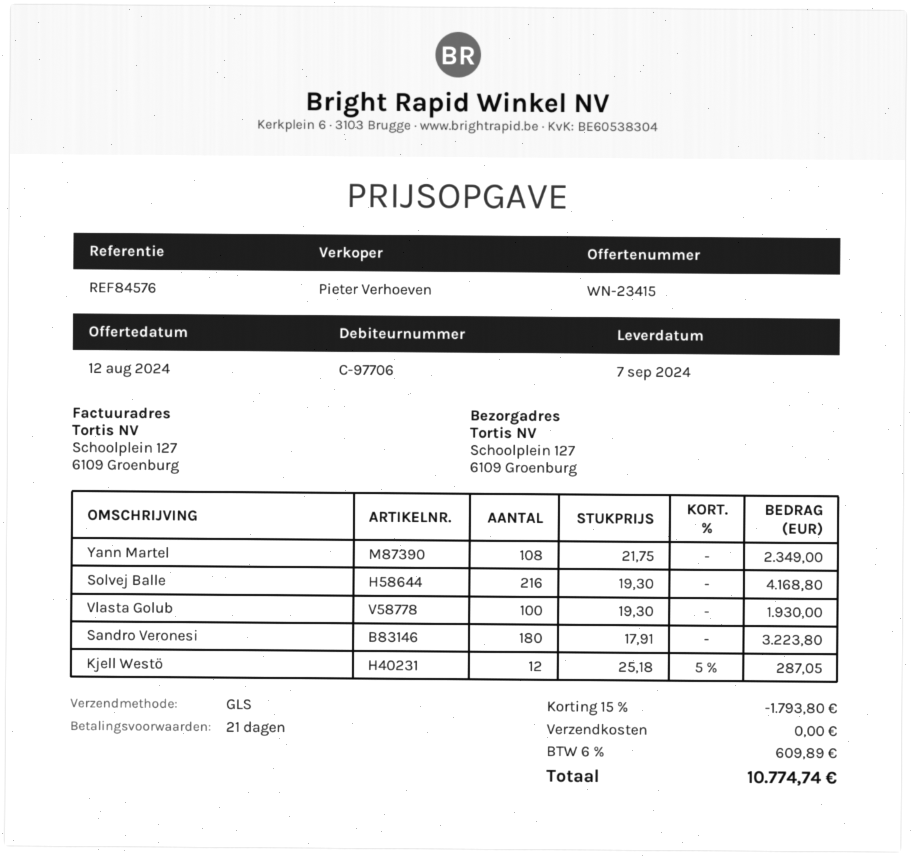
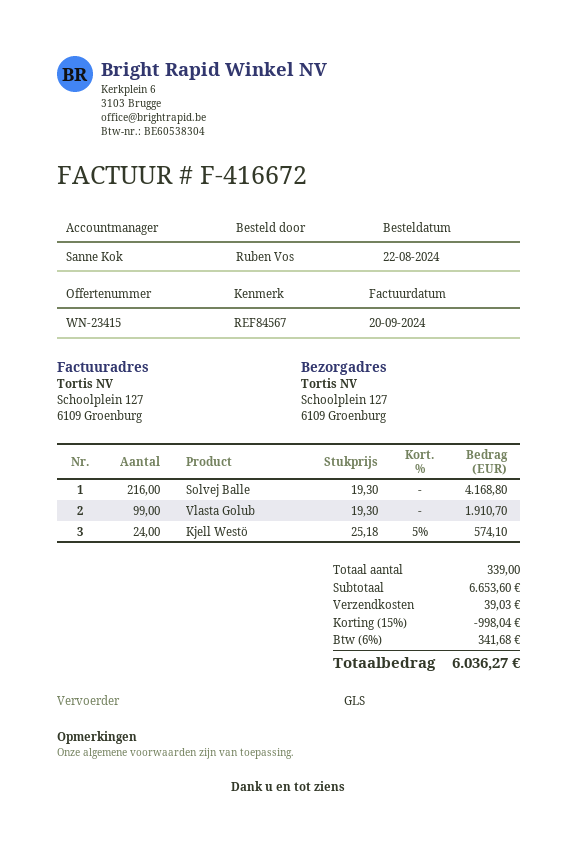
reference: REF84576 -> REF84567
sales rep: Pieter Verhoeven -> Sanne Kok
Yann Martel: 108 x 21.75 = 2349.00 -> none
Vlasta Golub: 100 x 19.30 = 1930.00 -> 99 x 19.30 = 1910.70
Sandro Veronesi: 180 x 17.91 = 3223.80 -> none
Kjell Westö: 12 x 25.18 - 5% = 287.05 -> 24 x 25.18 - 5% = 574.10
discount: 15% = 1793.80 -> 15% = 998.04
shipping: 0.00 -> 39.03
tax: 6% = 609.89 -> 6% = 341.68
total: 10774.74 -> 6036.27

